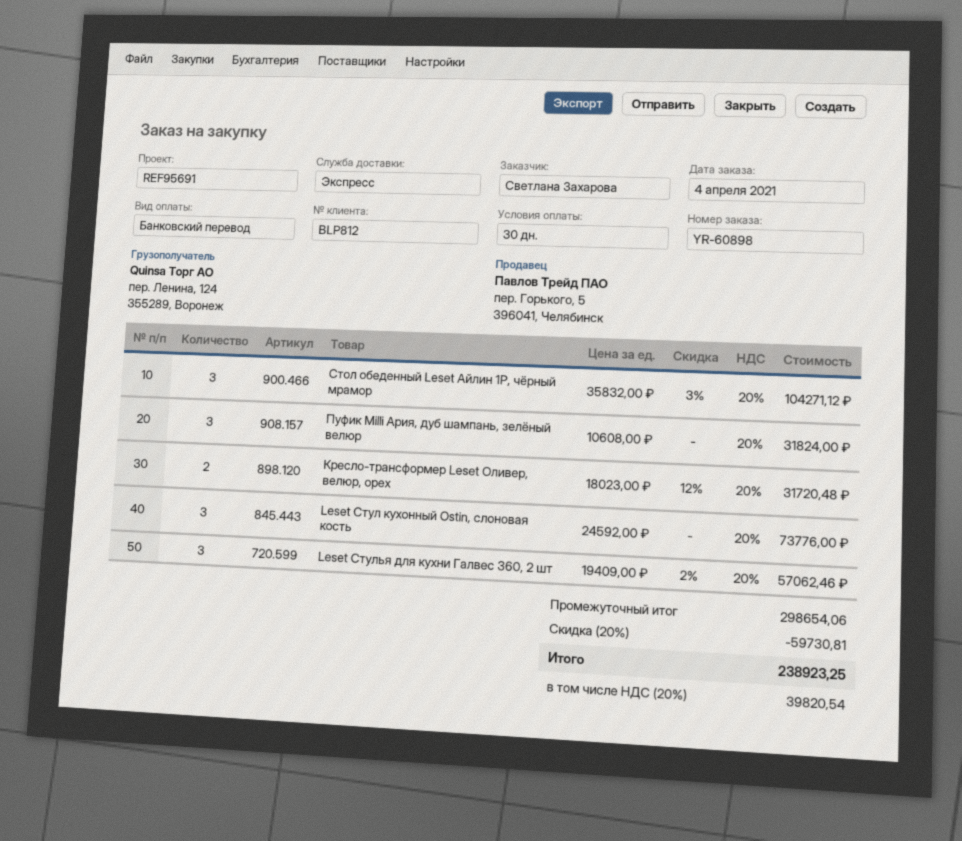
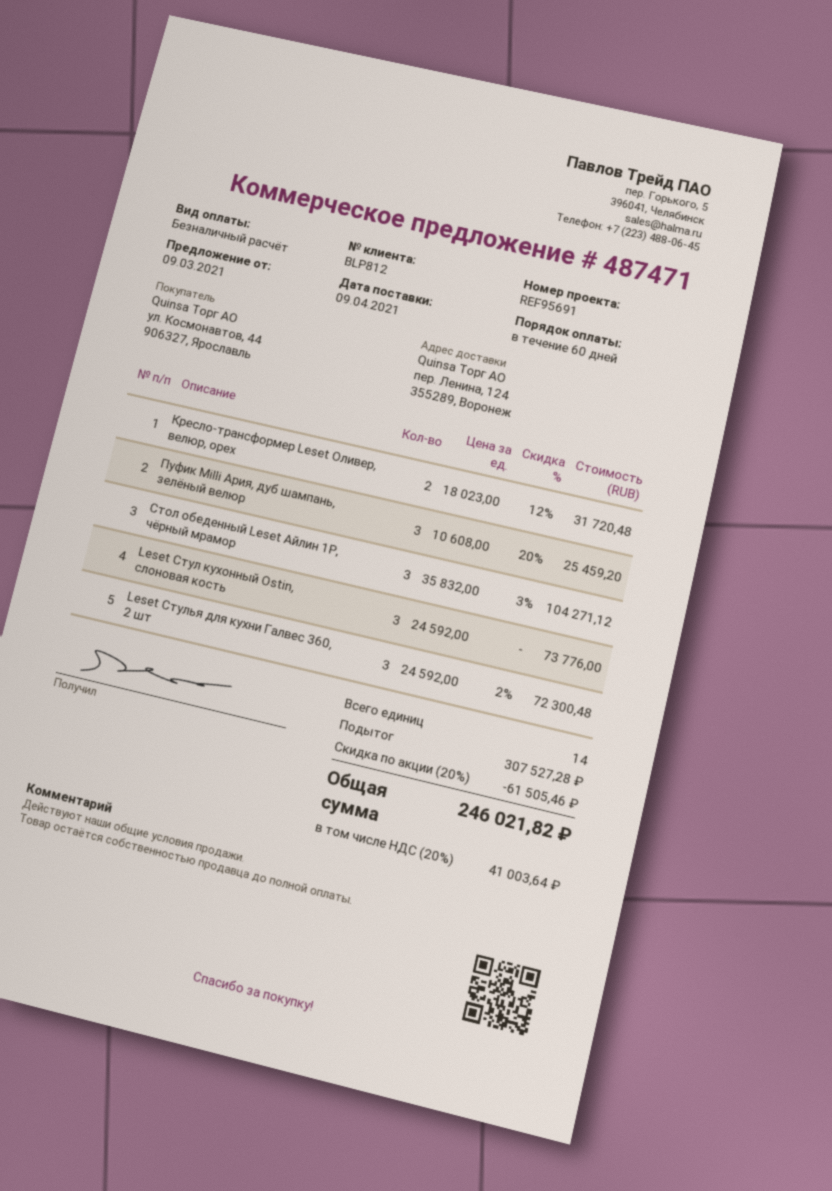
payment terms: 30 days -> 60 days
Пуфик Milli Ария, дуб шампань, зелёный велюр: 3 x 10608.00 = 31824.00 -> 3 x 10608.00 - 20% = 25459.20
Leset Стулья для кухни Галвес 360, 2 шт: 3 x 19409.00 - 2% = 57062.46 -> 3 x 24592.00 - 2% = 72300.48
subtotal: 298654.06 -> 307527.28
discount: 20% = 59730.81 -> 20% = 61505.46
tax: 20% = 39820.54 -> 20% = 41003.64
total: 238923.25 -> 246021.82

